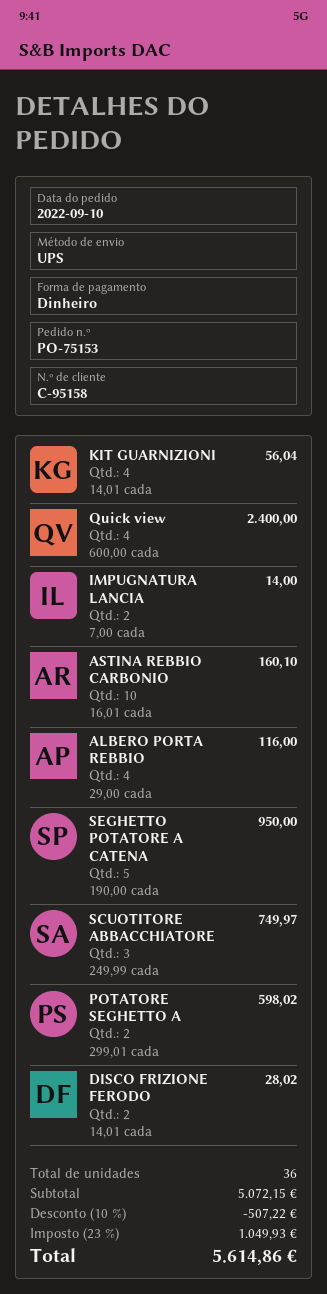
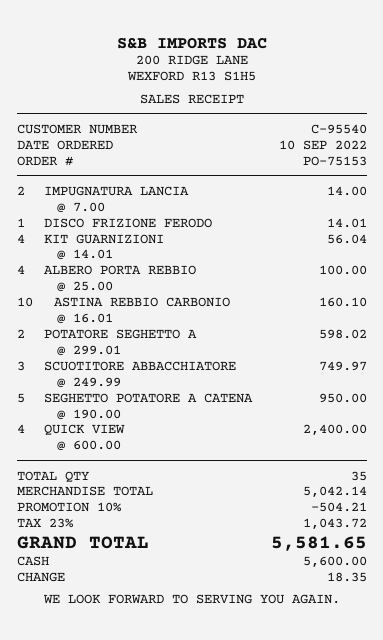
customer number: C-95158 -> C-95540
ALBERO PORTA REBBIO: 4 x 29.00 = 116.00 -> 4 x 25.00 = 100.00
DISCO FRIZIONE FERODO: 2 x 14.01 = 28.02 -> 1 x 14.01 = 14.01
total quantity: 36 -> 35
subtotal: 5072.15 -> 5042.14
discount: 10% = 507.22 -> 10% = 504.21
tax: 23% = 1049.93 -> 23% = 1043.72
total: 5614.86 -> 5581.65

